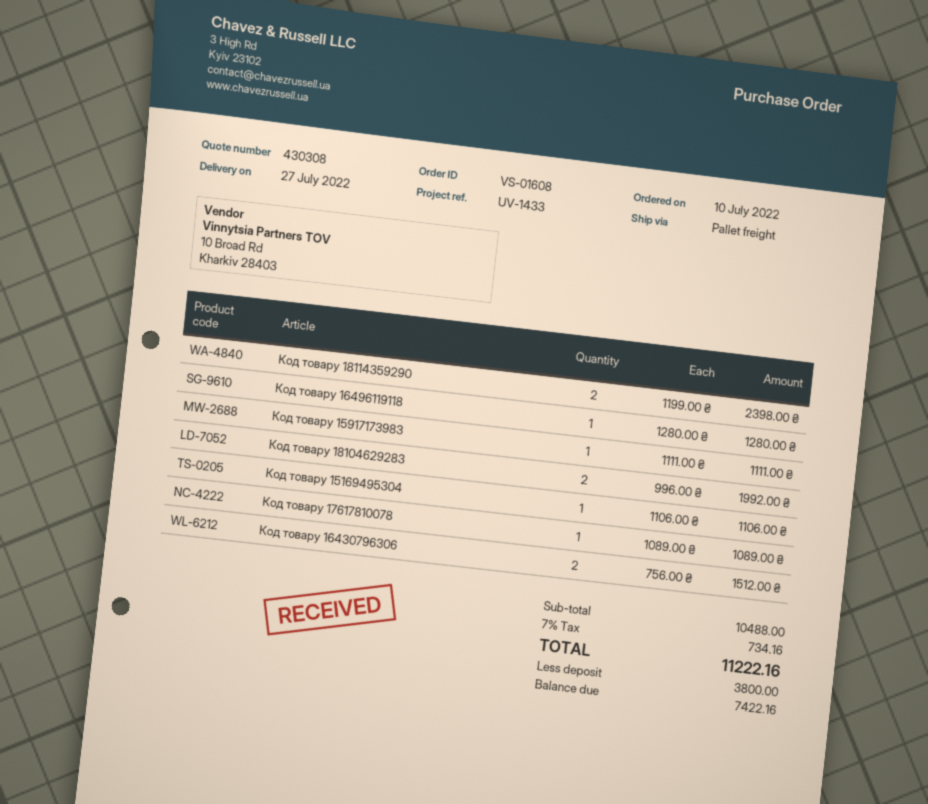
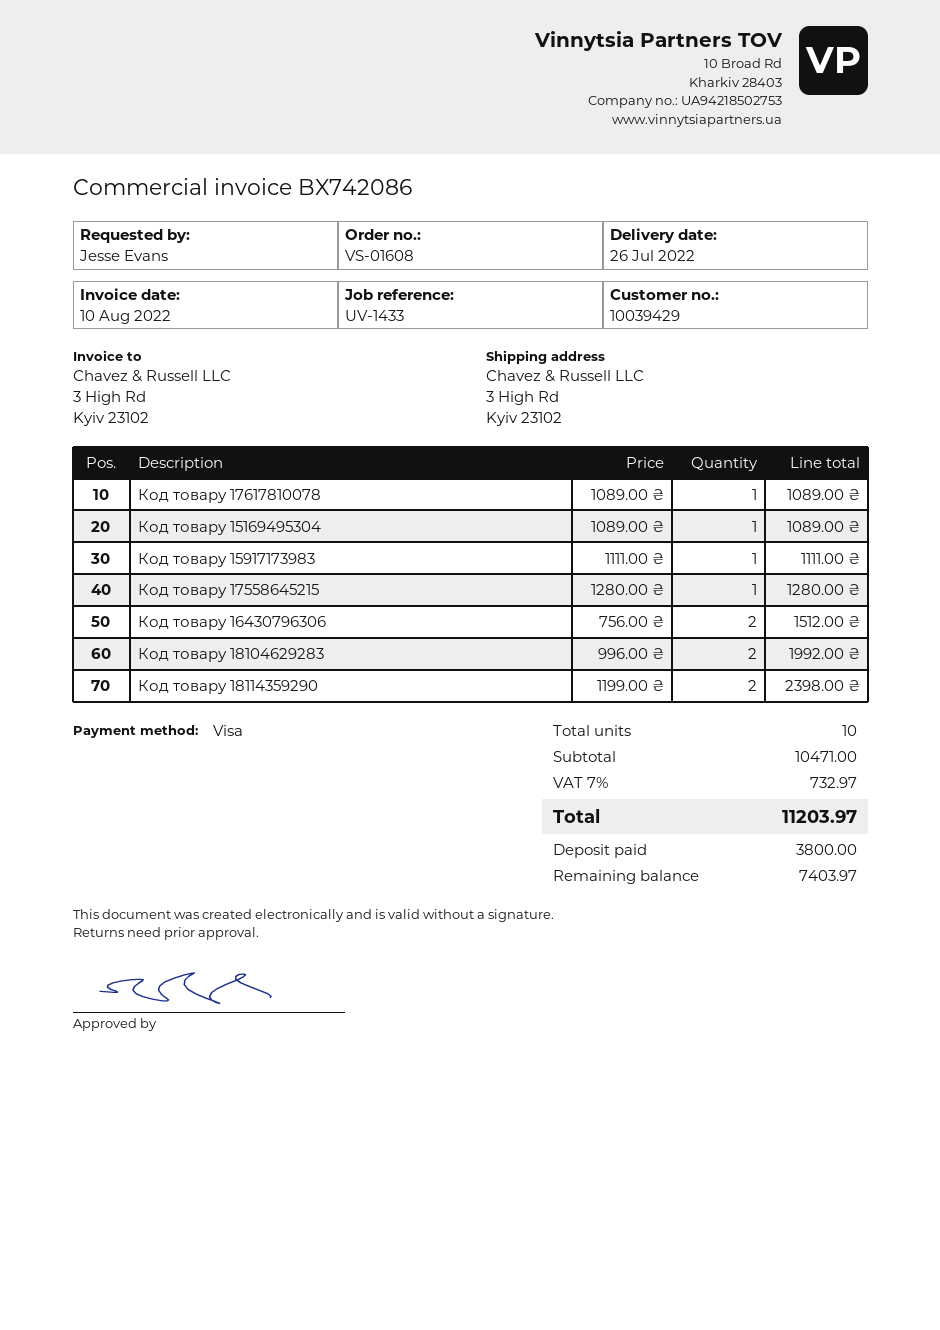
delivery date: 2022-07-27 -> 2022-07-26
Код товару 16496119118: 1 x 1280.00 = 1280.00 -> none
Код товару 15169495304: 1 x 1106.00 = 1106.00 -> 1 x 1089.00 = 1089.00
Код товару 17558645215: none -> 1 x 1280.00 = 1280.00
subtotal: 10488.00 -> 10471.00
tax: 7% = 734.16 -> 7% = 732.97
total: 11222.16 -> 11203.97
balance: 7422.16 -> 7403.97

